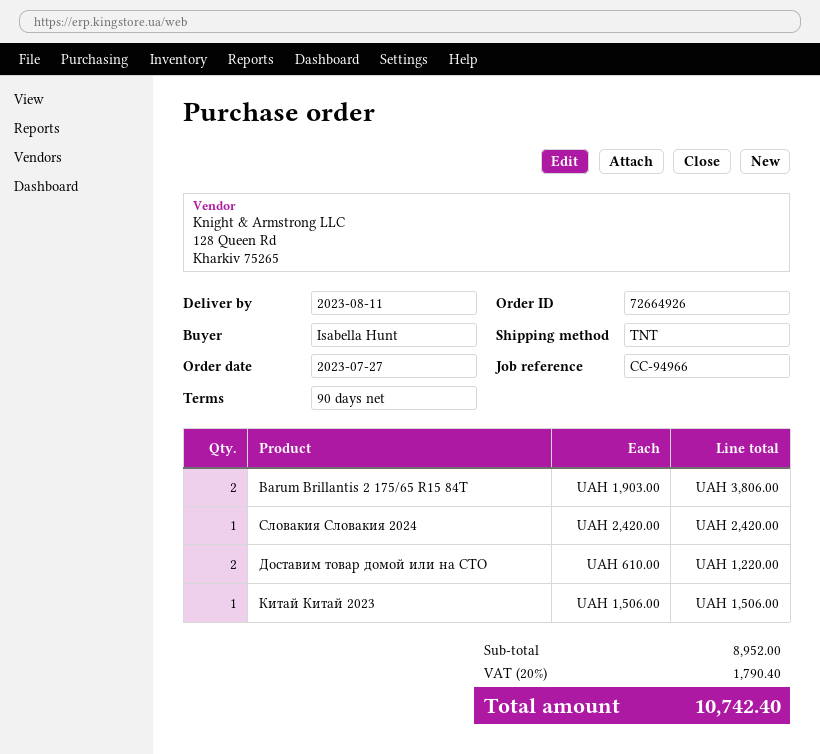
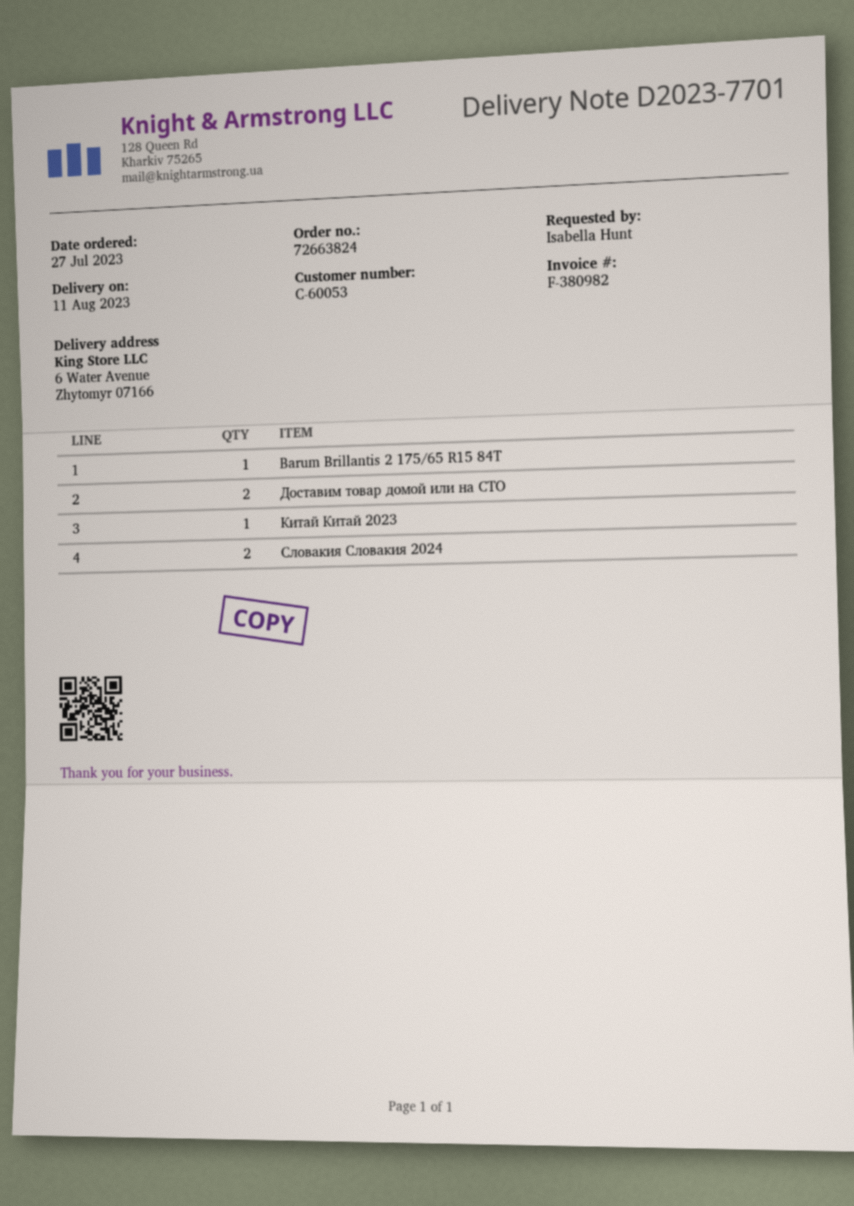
order number: 72664926 -> 72663824
Barum Brillantis 2 175/65 R15 84T: 2 -> 1
Словакия Словакия 2024: 1 -> 2

